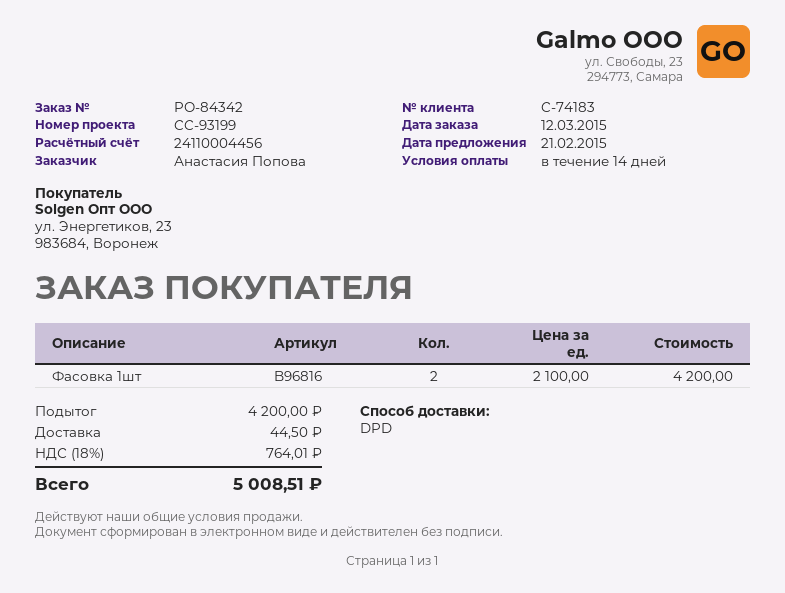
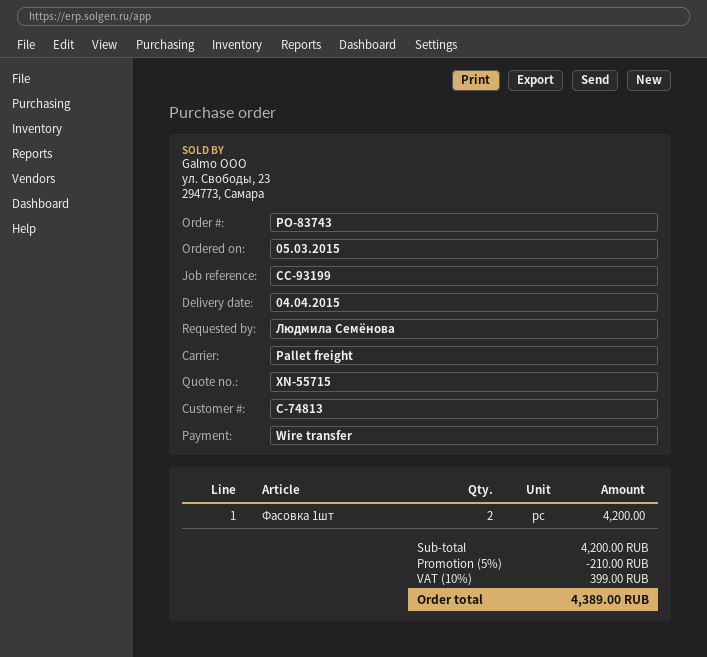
order number: PO-84342 -> PO-83743
order date: 2015-03-12 -> 2015-03-05
customer number: C-74183 -> C-74813
ordered by: Анастасия Попова -> Людмила Семёнова
shipping method: DPD -> pallet freight
discount: none -> 5% = 210.00
shipping: 44.50 -> none
tax: 18% = 764.01 -> 10% = 399.00
total: 5008.51 -> 4389.00

